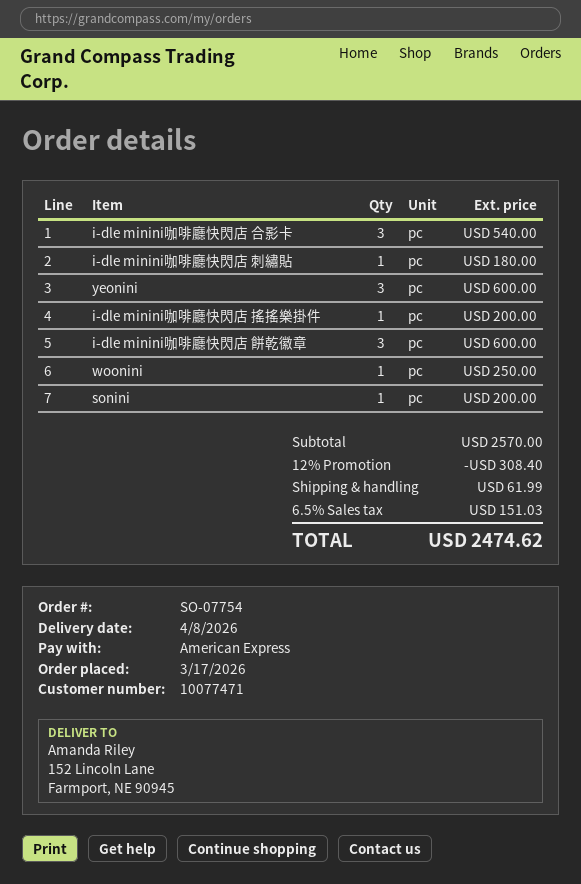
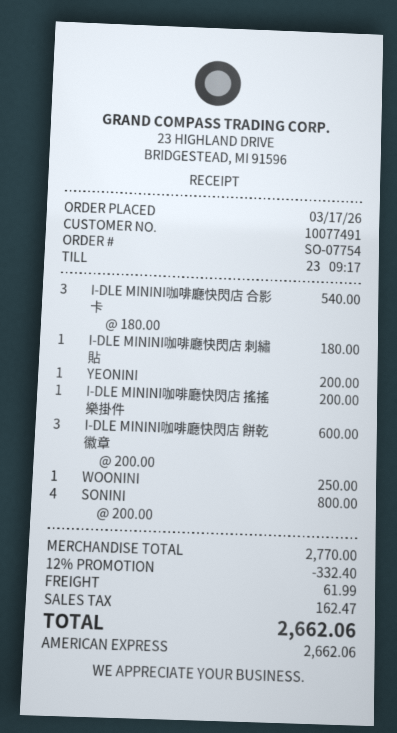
customer number: 10077471 -> 10077491
yeonini: 3 for 600.00 -> 1 for 200.00
sonini: 1 for 200.00 -> 4 for 800.00
subtotal: 2570.00 -> 2770.00
discount: 12% = 308.40 -> 12% = 332.40
tax: 151.03 -> 162.47
total: 2474.62 -> 2662.06

